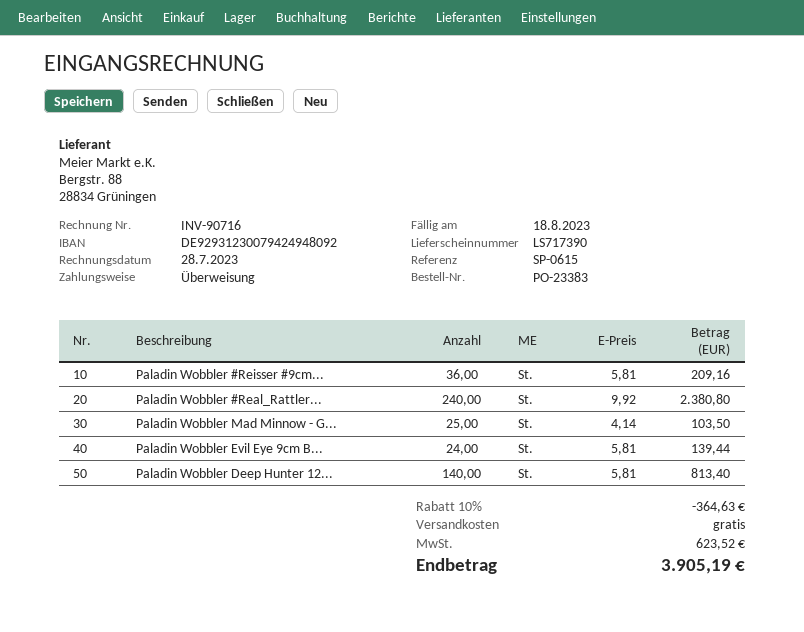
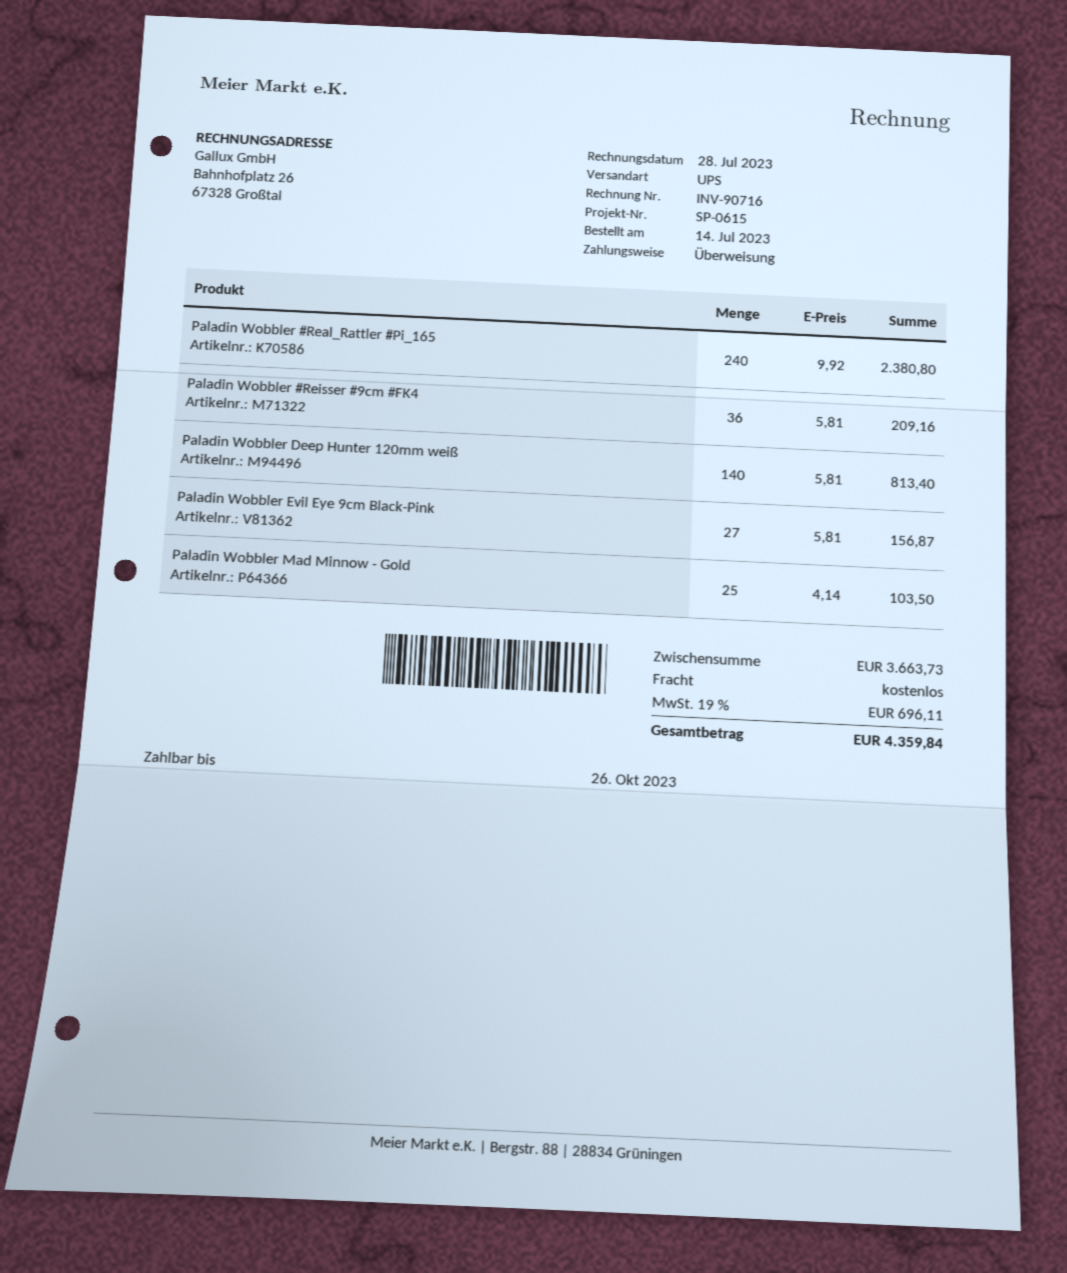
due date: 2023-08-18 -> 2023-10-26
Paladin Wobbler Evil Eye 9cm B...: 24 x 5.81 = 139.44 -> 27 x 5.81 = 156.87
discount: 10% = 364.63 -> none
tax: 623.52 -> 696.11
total: 3905.19 -> 4359.84

